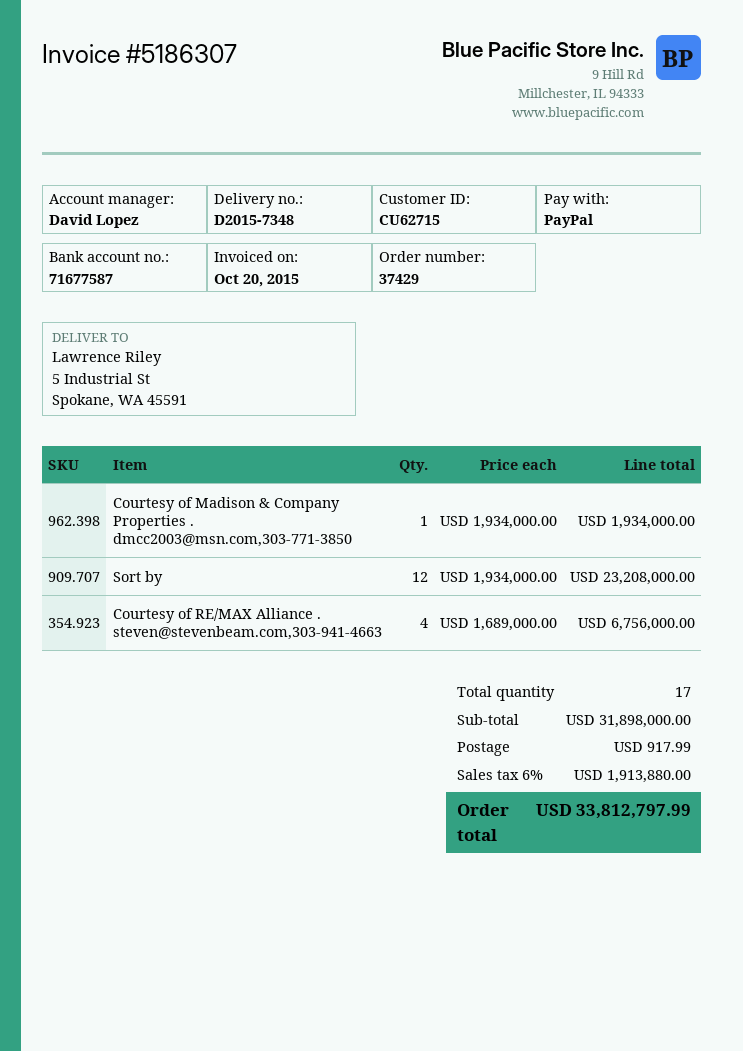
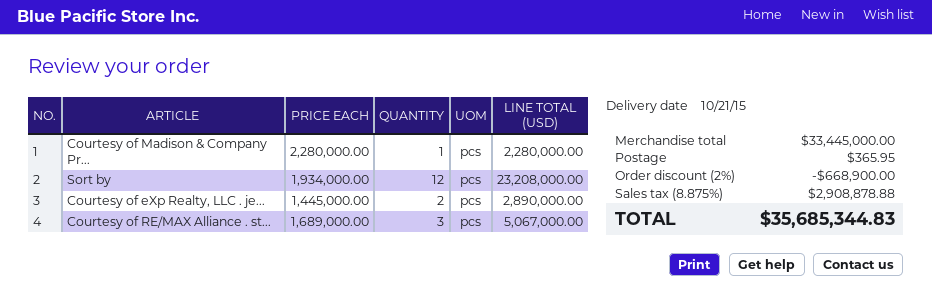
Courtesy of Madison & Company Properties . dmcc2003@msn.com,303-771-3850: 1 x 1934000.00 = 1934000.00 -> 1 x 2280000.00 = 2280000.00
Courtesy of RE/MAX Alliance . steven@stevenbeam.com,303-941-4663: 4 x 1689000.00 = 6756000.00 -> 3 x 1689000.00 = 5067000.00
Courtesy of eXp Realty, LLC . je...: none -> 2 x 1445000.00 = 2890000.00
subtotal: 31898000.00 -> 33445000.00
discount: none -> 2% = 668900.00
shipping: 917.99 -> 365.95
tax: 6% = 1913880.00 -> 8.875% = 2908878.88
total: 33812797.99 -> 35685344.83

